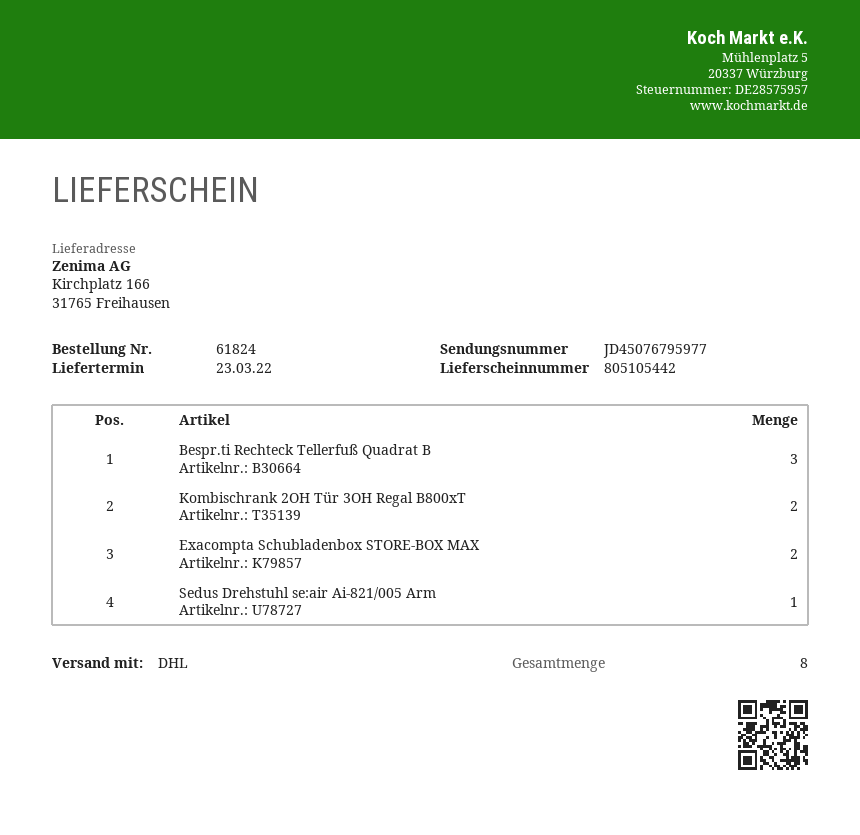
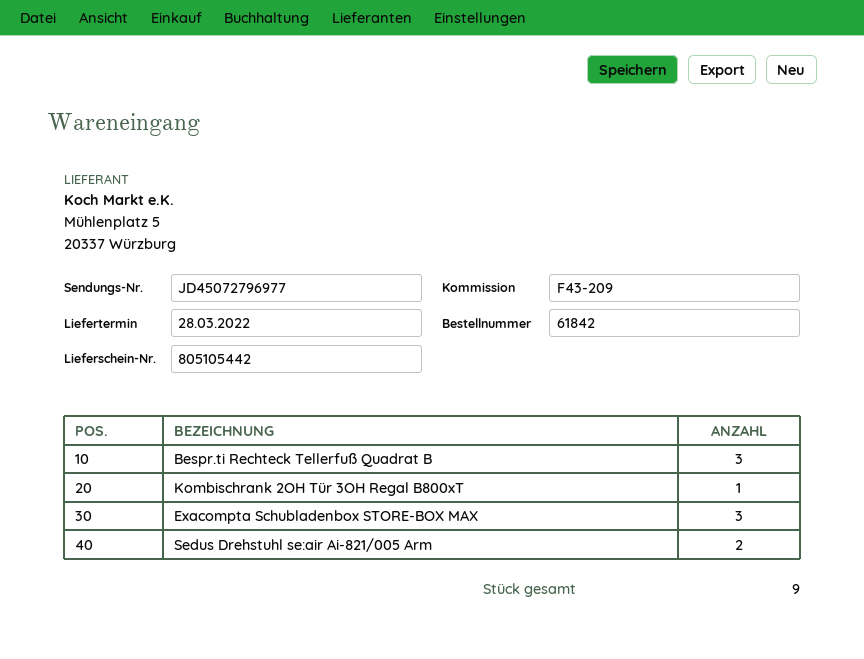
order number: 61824 -> 61842
delivery date: 2022-03-23 -> 2022-03-28
tracking number: JD45076795977 -> JD45072796977
Kombischrank 2OH Tür 3OH Regal B800xT: 2 -> 1
Exacompta Schubladenbox STORE-BOX MAX: 2 -> 3
Sedus Drehstuhl se:air Ai-821/005 Arm: 1 -> 2
total quantity: 8 -> 9

